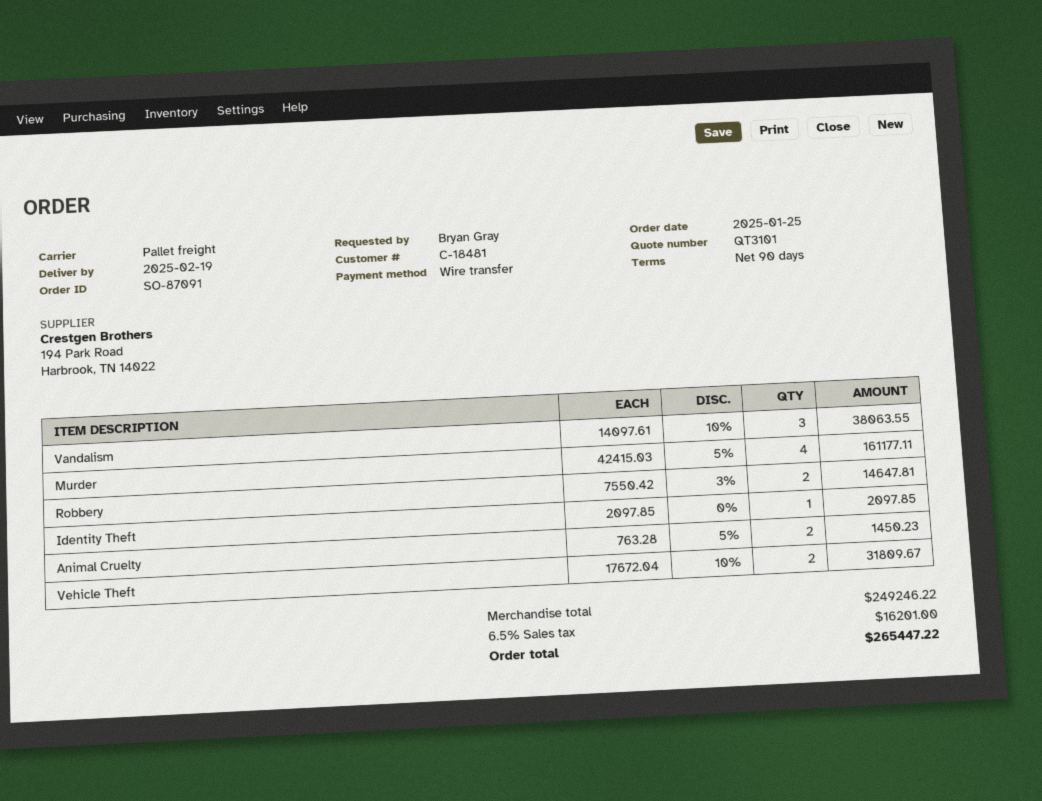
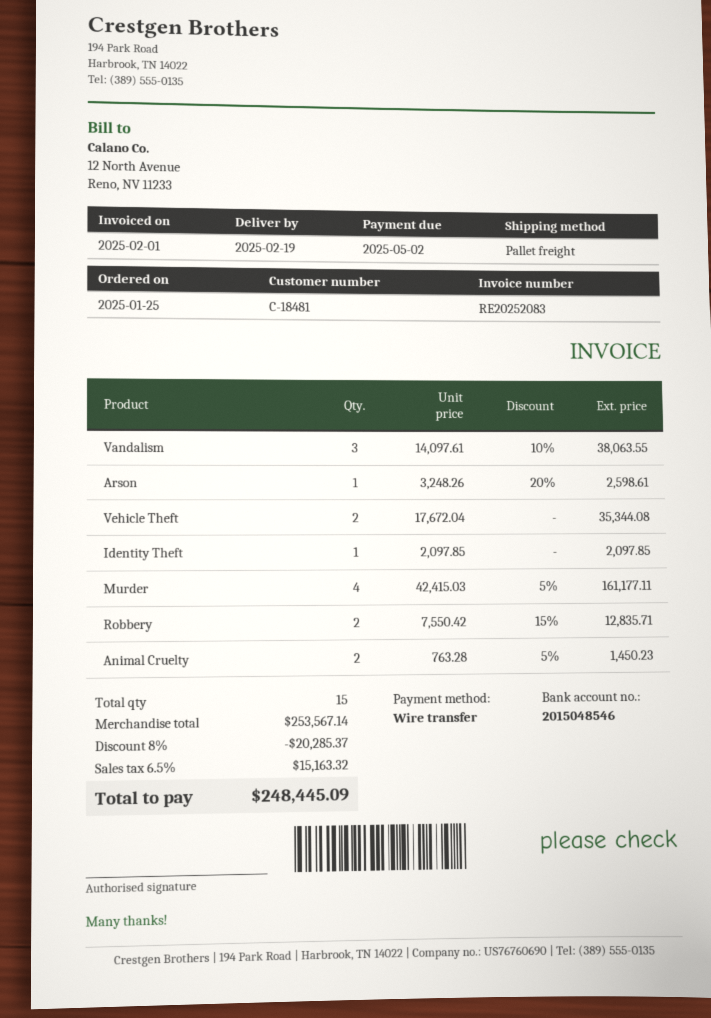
Robbery: 2 x 7550.42 - 3% = 14647.81 -> 2 x 7550.42 - 15% = 12835.71
Vehicle Theft: 2 x 17672.04 - 10% = 31809.67 -> 2 x 17672.04 = 35344.08
Arson: none -> 1 x 3248.26 - 20% = 2598.61
subtotal: 249246.22 -> 253567.14
discount: none -> 8% = 20285.37
tax: 6.5% = 16201.00 -> 6.5% = 15163.32
total: 265447.22 -> 248445.09

